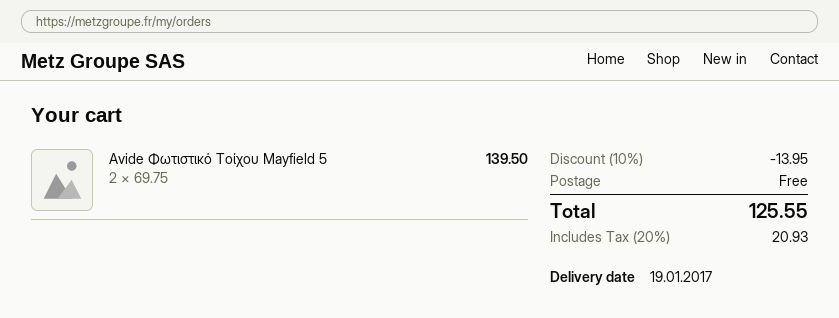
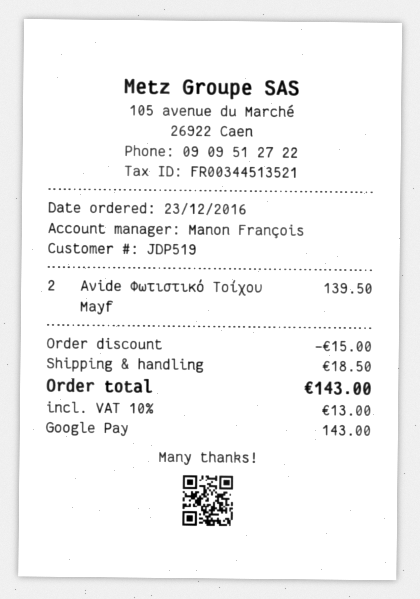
discount: 13.95 -> 15.00
shipping: 0.00 -> 18.50
tax: 20% = 20.93 -> 10% = 13.00
total: 125.55 -> 143.00

